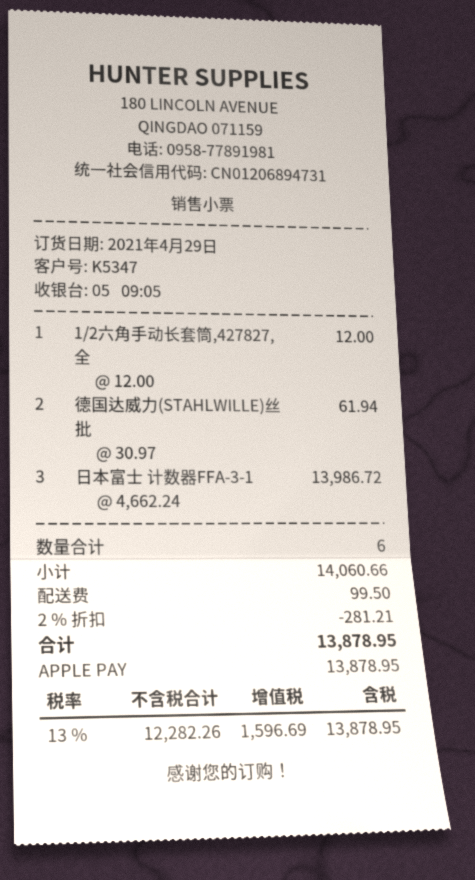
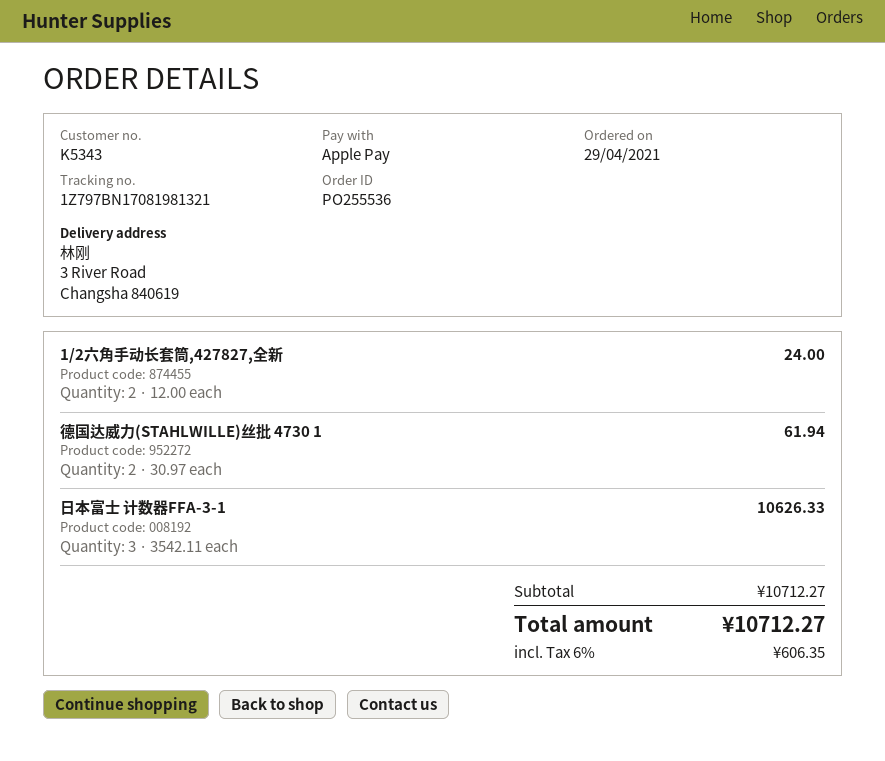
customer number: K5347 -> K5343
1/2六角手动长套筒,427827,全: 1 x 12.00 = 12.00 -> 2 x 12.00 = 24.00
日本富士 计数器FFA-3-1: 3 x 4662.24 = 13986.72 -> 3 x 3542.11 = 10626.33
subtotal: 14060.66 -> 10712.27
discount: 2% = 281.21 -> none
shipping: 99.50 -> none
tax: 13% = 1596.69 -> 6% = 606.35
total: 13878.95 -> 10712.27

